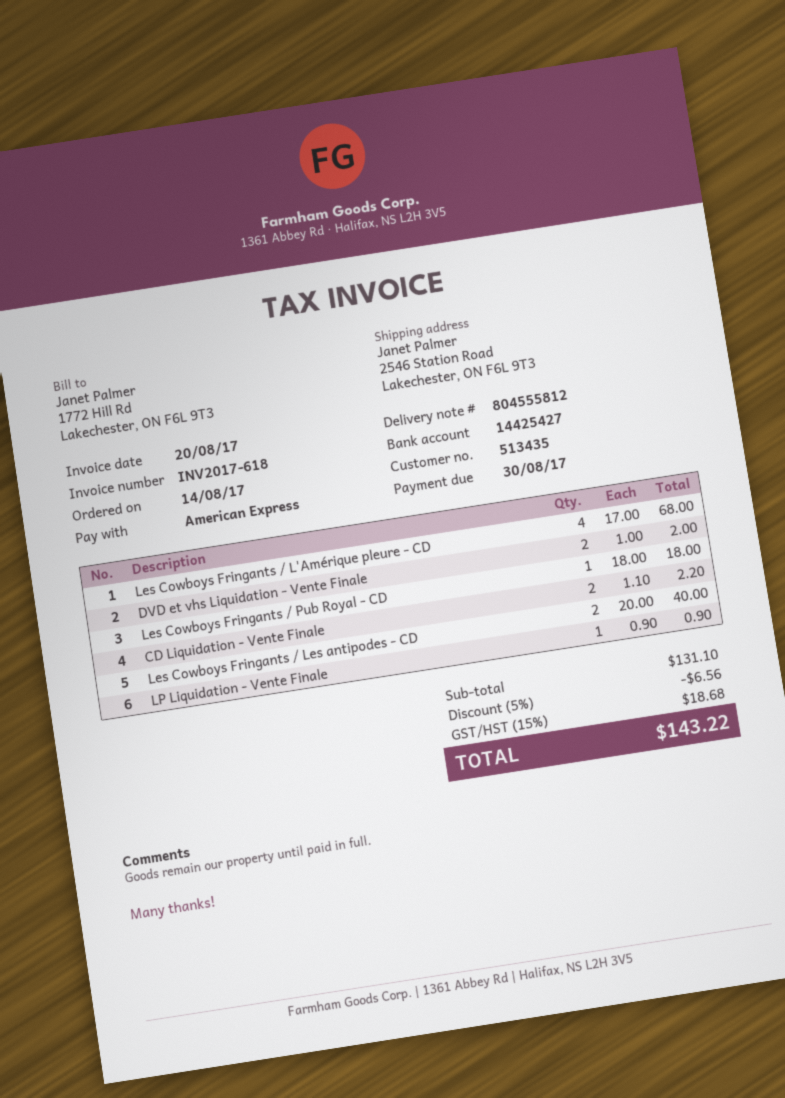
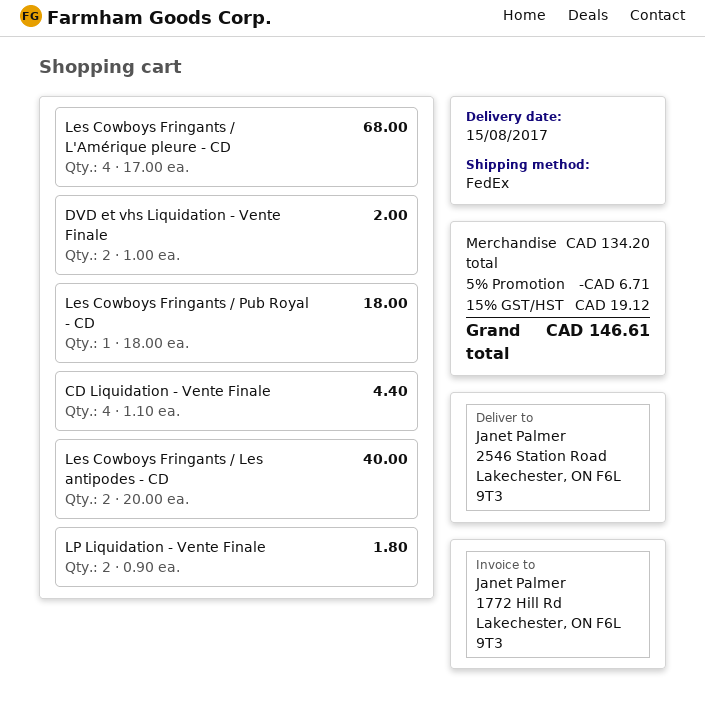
CD Liquidation - Vente Finale: 2 x 1.10 = 2.20 -> 4 x 1.10 = 4.40
LP Liquidation - Vente Finale: 1 x 0.90 = 0.90 -> 2 x 0.90 = 1.80
subtotal: 131.10 -> 134.20
discount: 5% = 6.56 -> 5% = 6.71
tax: 15% = 18.68 -> 15% = 19.12
total: 143.22 -> 146.61

